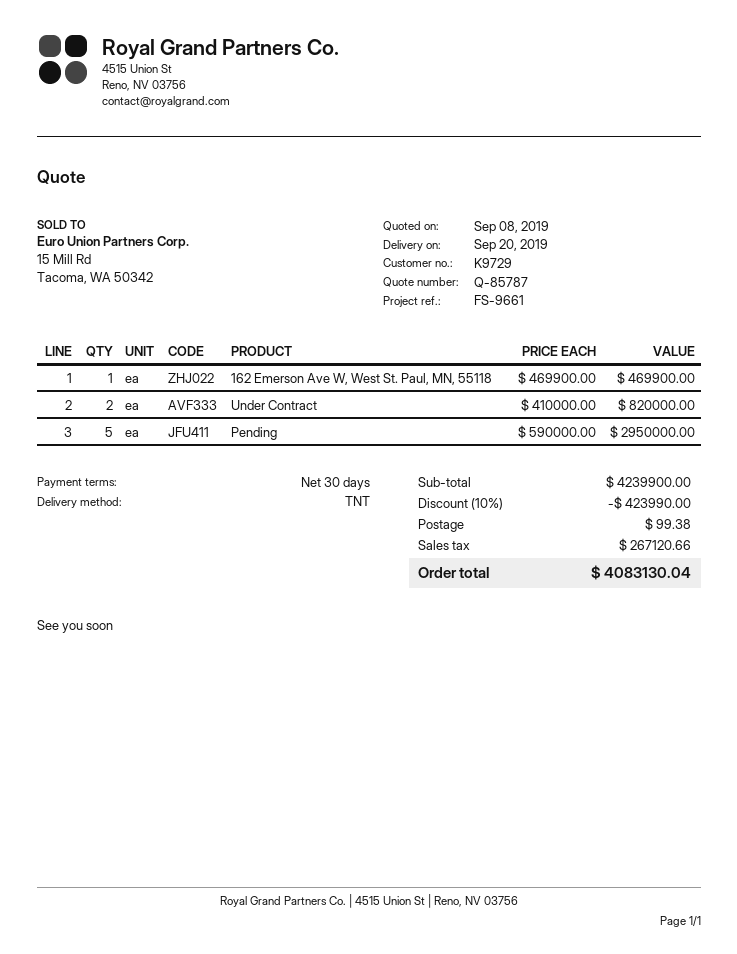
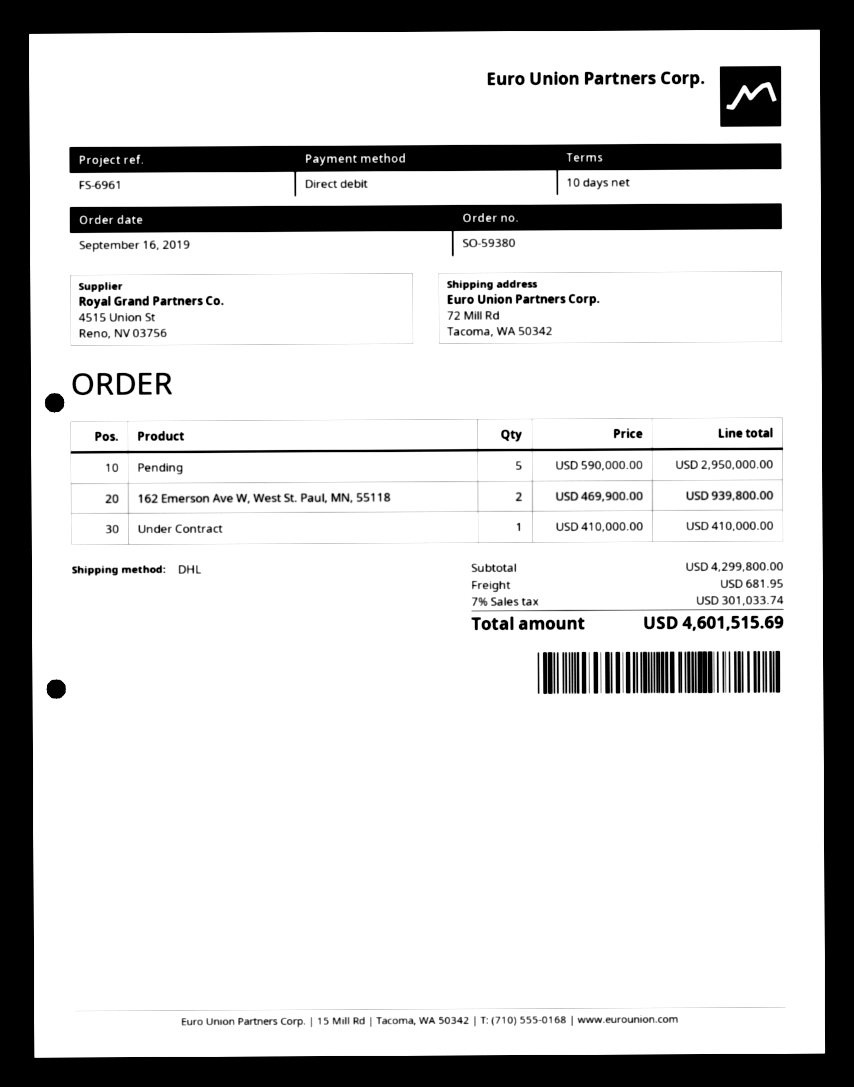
payment terms: 30 days -> 10 days
reference: FS-9661 -> FS-6961
shipping method: TNT -> DHL
162 Emerson Ave W, West St. Paul, MN, 55118: 1 x 469900.00 = 469900.00 -> 2 x 469900.00 = 939800.00
Under Contract: 2 x 410000.00 = 820000.00 -> 1 x 410000.00 = 410000.00
subtotal: 4239900.00 -> 4299800.00
discount: 10% = 423990.00 -> none
shipping: 99.38 -> 681.95
tax: 267120.66 -> 301033.74
total: 4083130.04 -> 4601515.69

